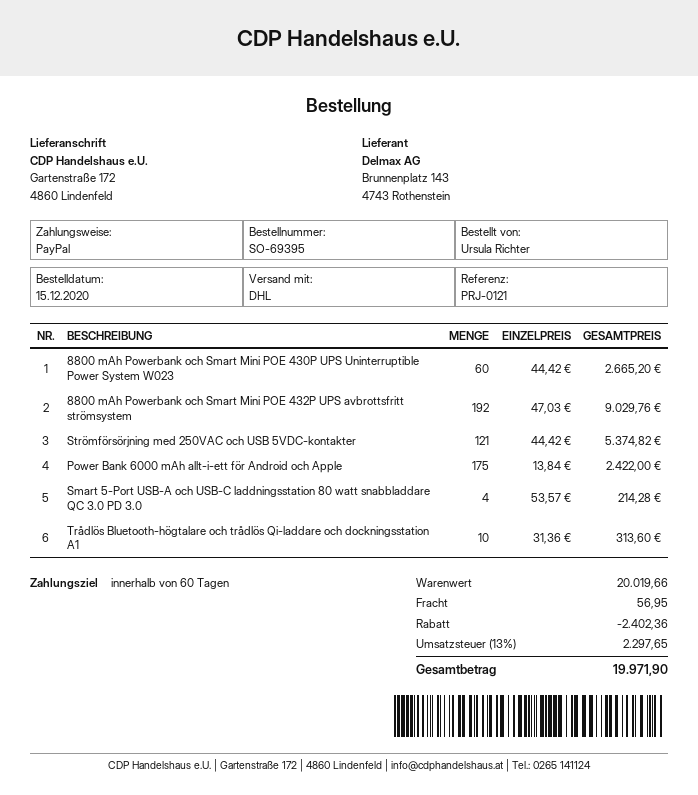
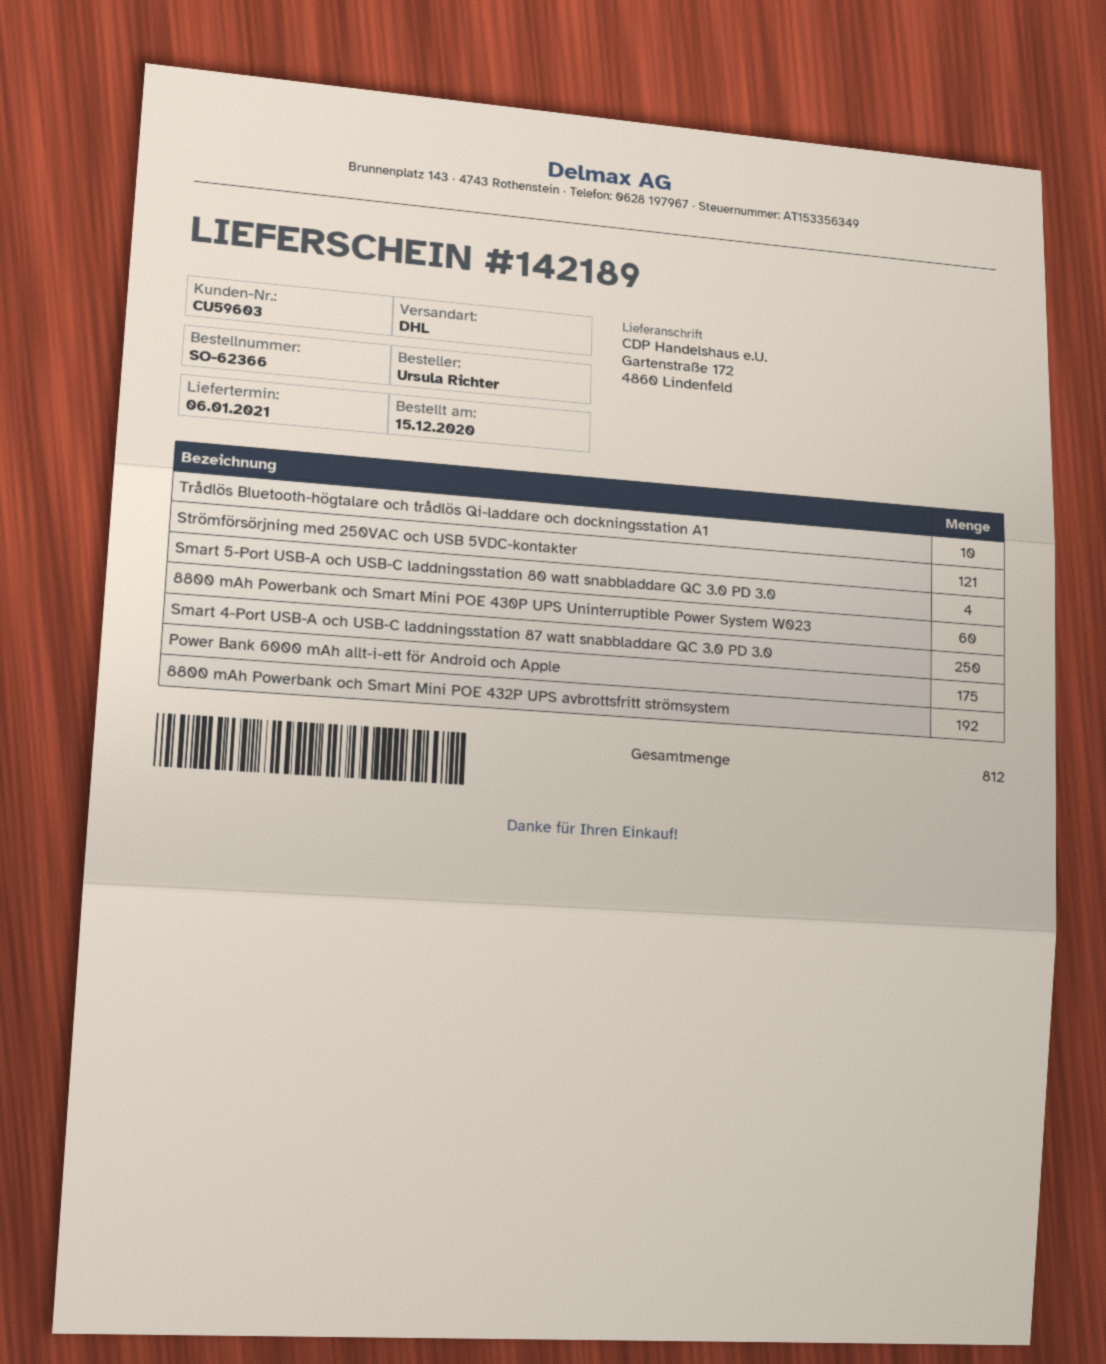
order number: SO-69395 -> SO-62366
Smart 4-Port USB-A och USB-C laddningsstation 87 watt snabbladdare QC 3.0 PD 3.0: none -> 250

